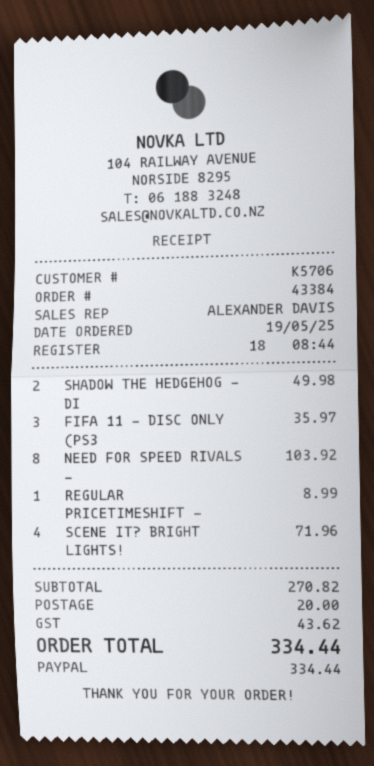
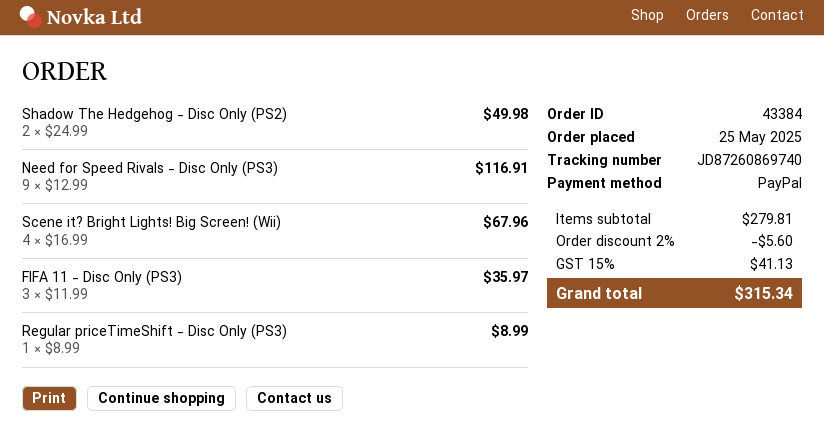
order date: 2025-05-19 -> 2025-05-25
NEED FOR SPEED RIVALS -: 8 for 103.92 -> 9 for 116.91
SCENE IT? BRIGHT LIGHTS!: 4 for 71.96 -> 4 for 67.96
subtotal: 270.82 -> 279.81
discount: none -> 2% = 5.60
shipping: 20.00 -> none
tax: 43.62 -> 41.13
total: 334.44 -> 315.34

